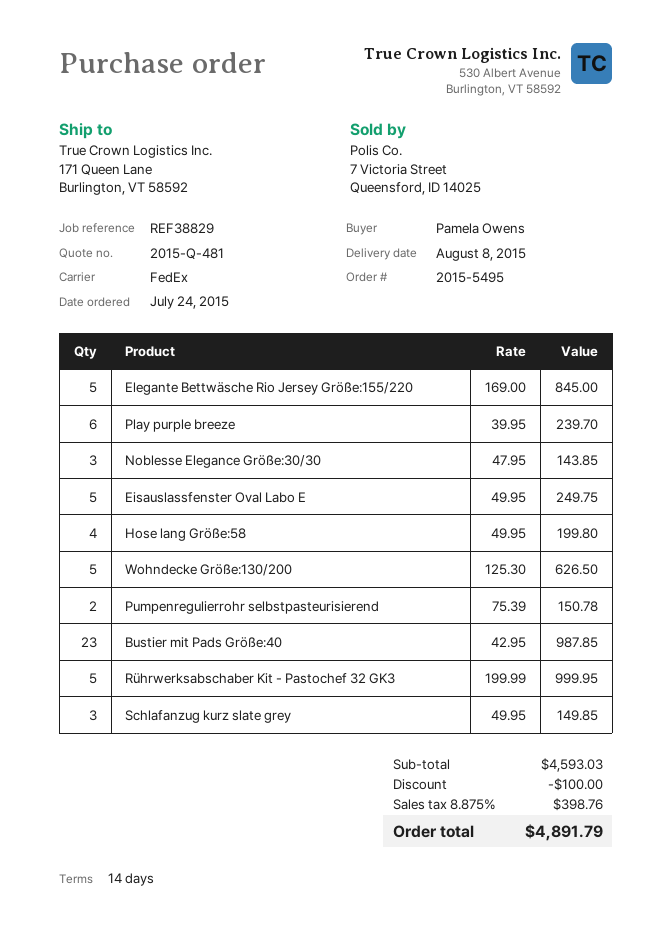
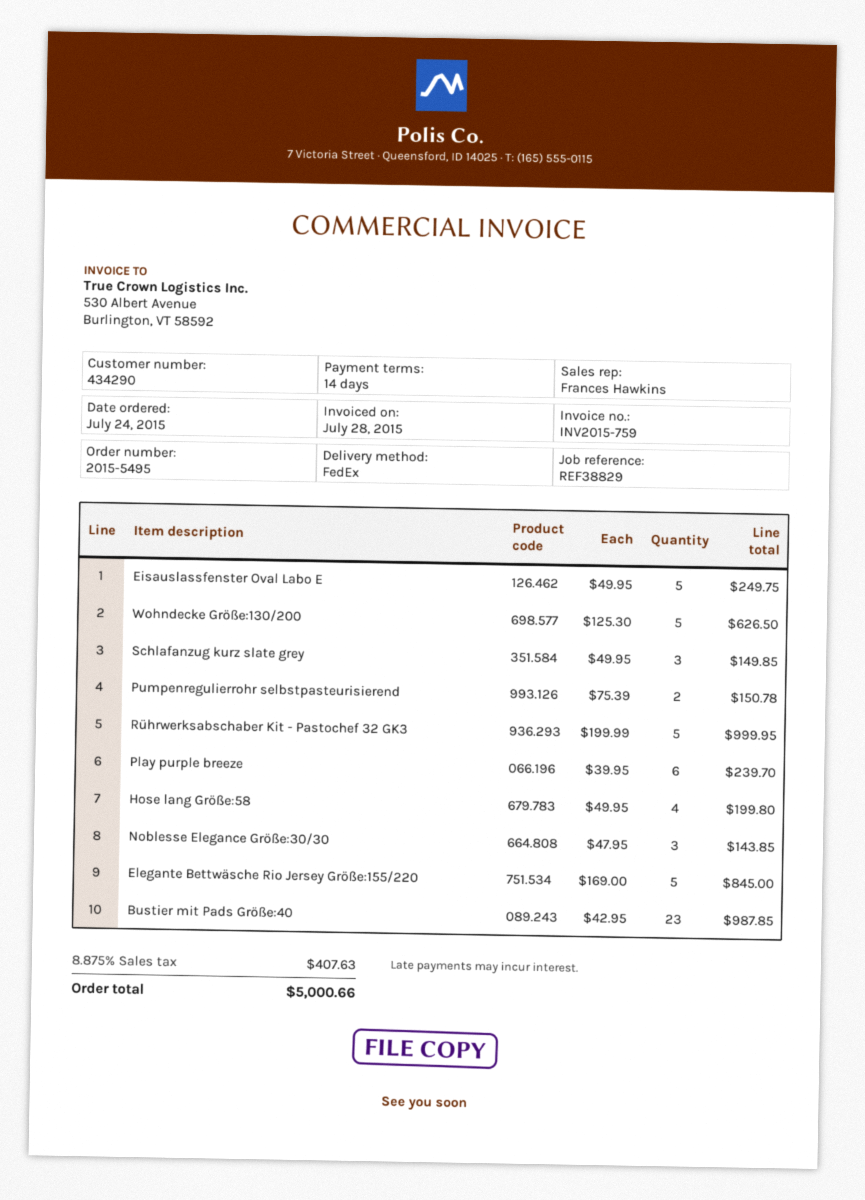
discount: 100.00 -> none
tax: 8.875% = 398.76 -> 8.875% = 407.63
total: 4891.79 -> 5000.66

